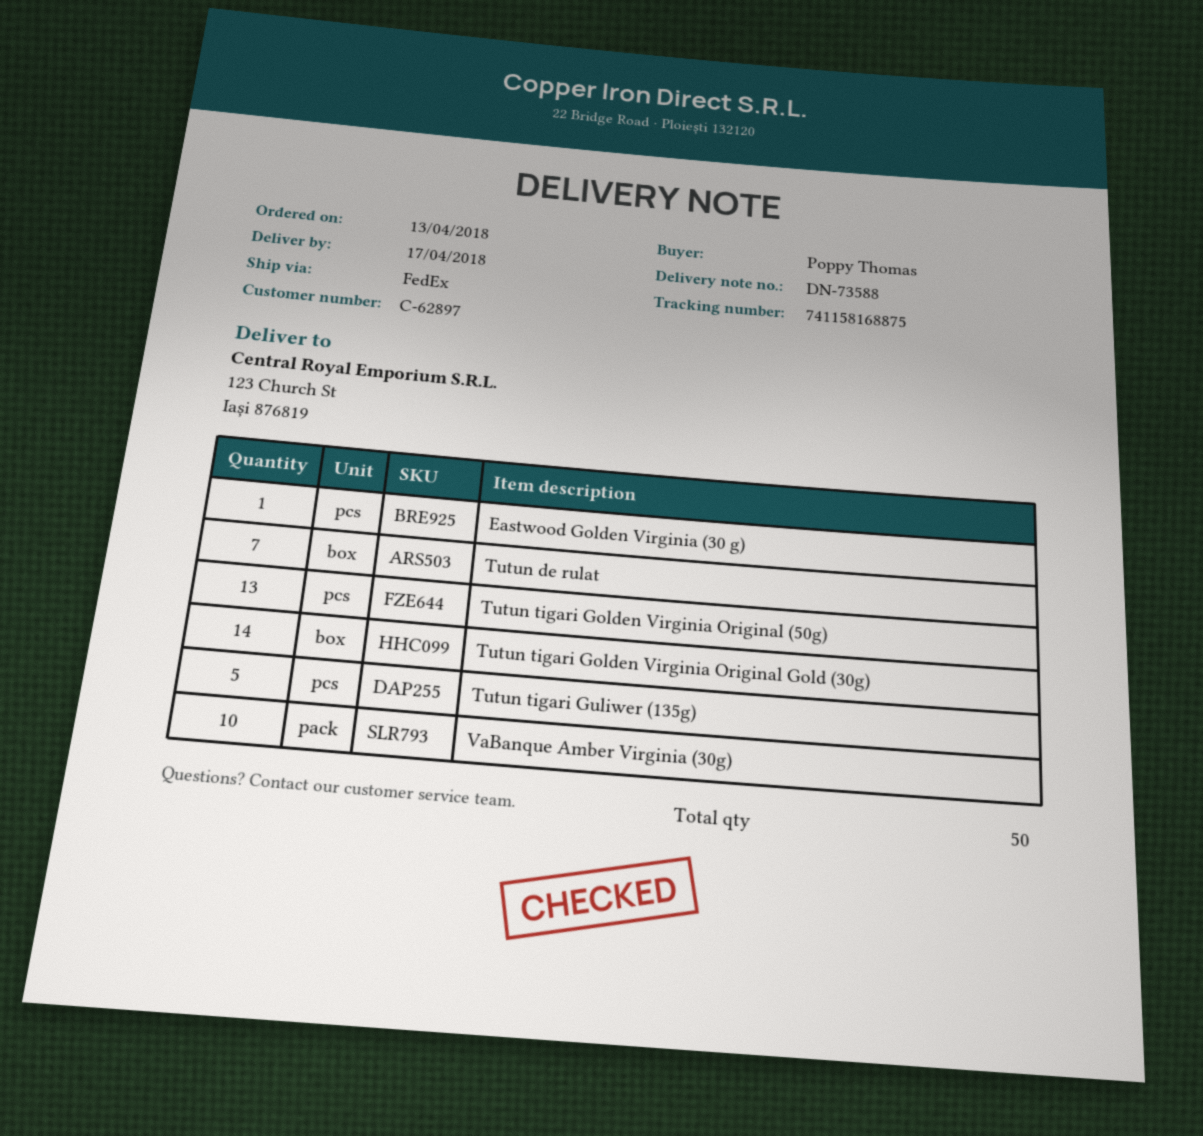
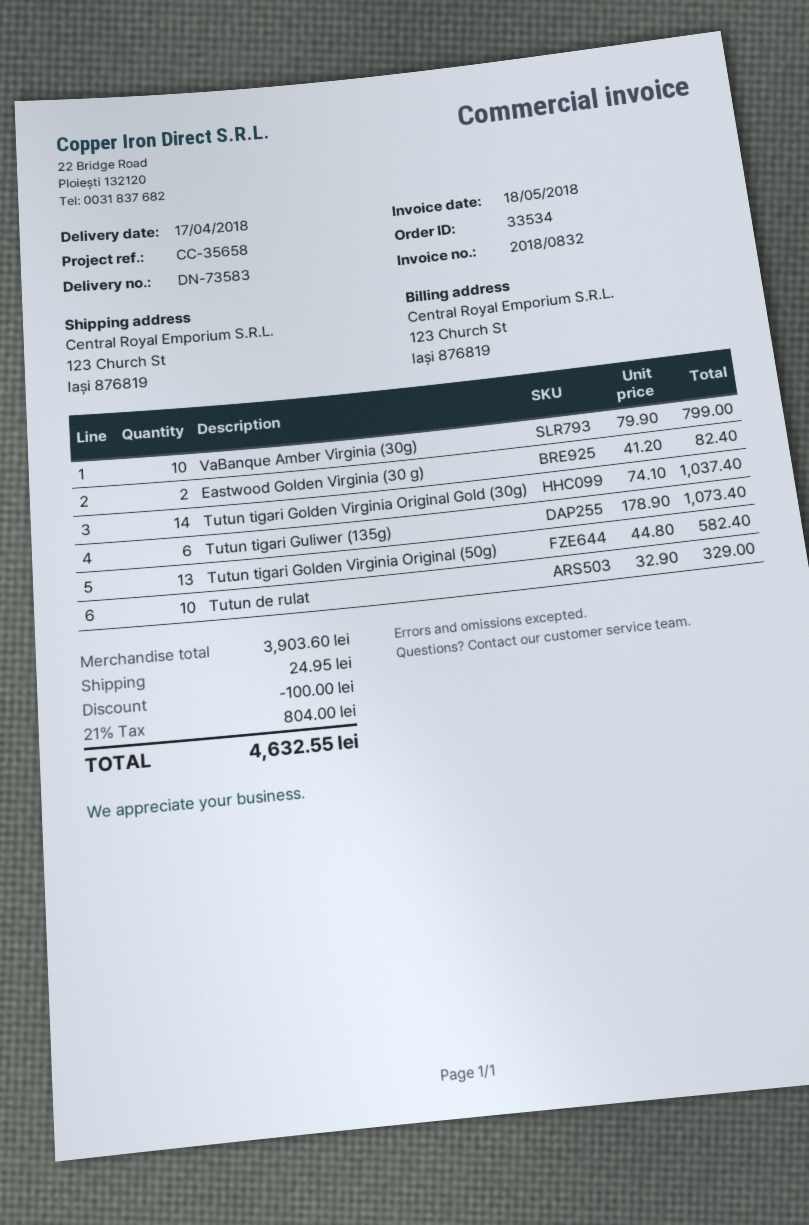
delivery note number: DN-73588 -> DN-73583
Eastwood Golden Virginia (30 g): 1 -> 2
Tutun de rulat: 7 -> 10
Tutun tigari Guliwer (135g): 5 -> 6

